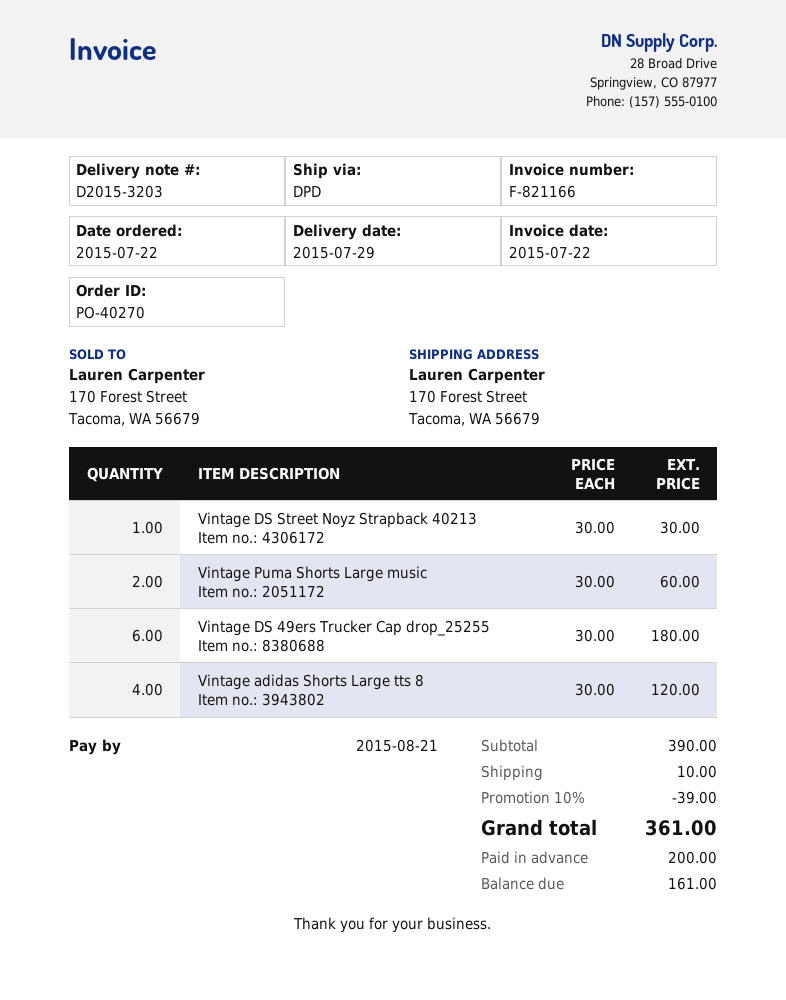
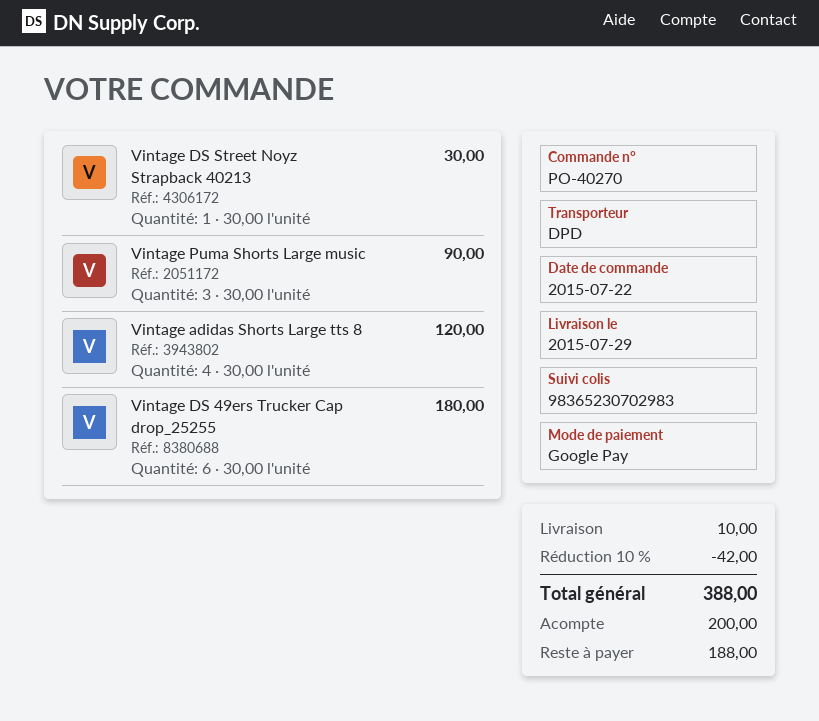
Vintage Puma Shorts Large music: 2 x 30.00 = 60.00 -> 3 x 30.00 = 90.00
discount: 10% = 39.00 -> 10% = 42.00
total: 361.00 -> 388.00
balance: 161.00 -> 188.00

